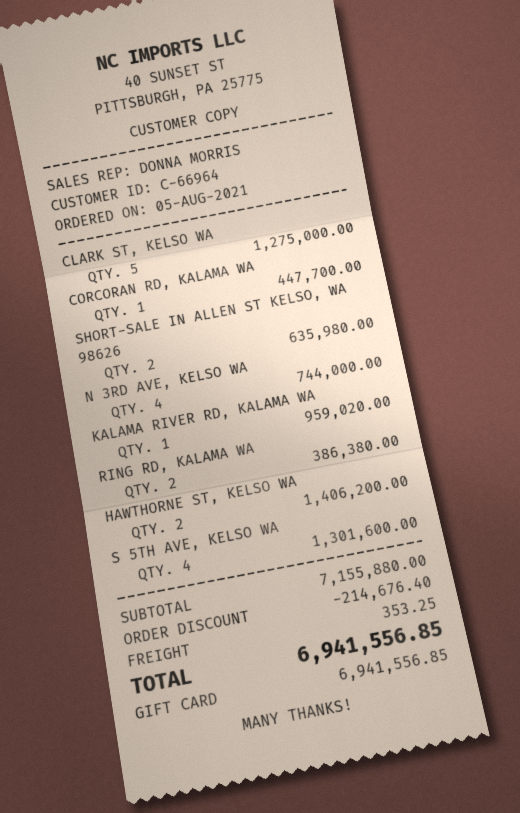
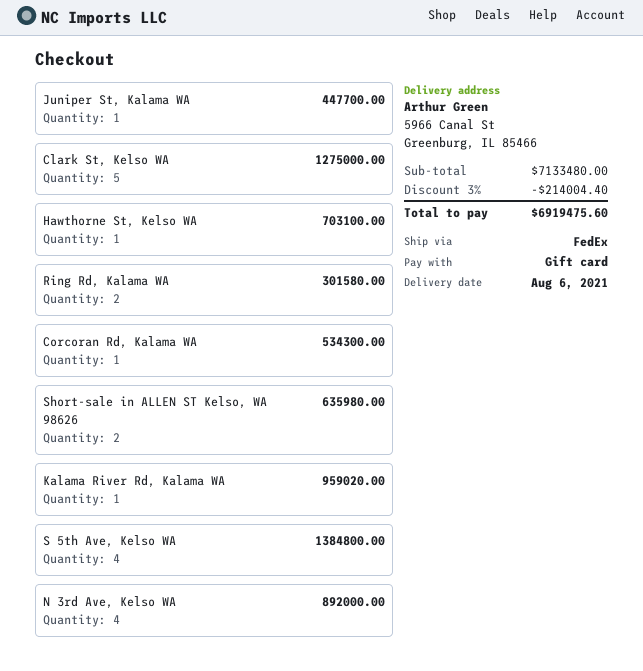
CORCORAN RD, KALAMA WA: 1 for 447700.00 -> 1 for 534300.00
N 3RD AVE, KELSO WA: 4 for 744000.00 -> 4 for 892000.00
RING RD, KALAMA WA: 2 for 386380.00 -> 2 for 301580.00
HAWTHORNE ST, KELSO WA: 2 for 1406200.00 -> 1 for 703100.00
S 5TH AVE, KELSO WA: 4 for 1301600.00 -> 4 for 1384800.00
Juniper St, Kalama WA: none -> 1 for 447700.00
subtotal: 7155880.00 -> 7133480.00
discount: 214676.40 -> 214004.40
shipping: 353.25 -> none
total: 6941556.85 -> 6919475.60

